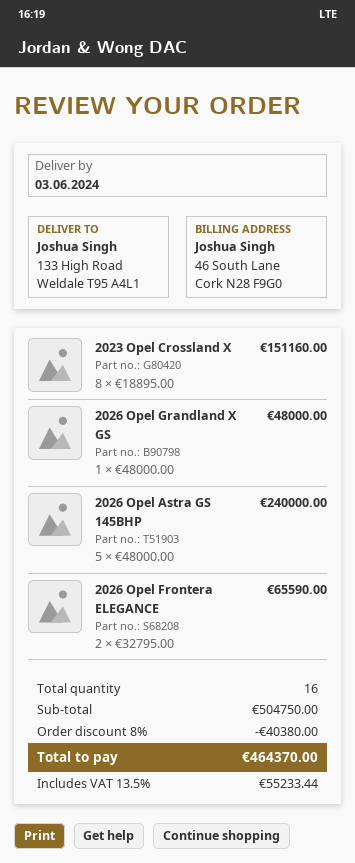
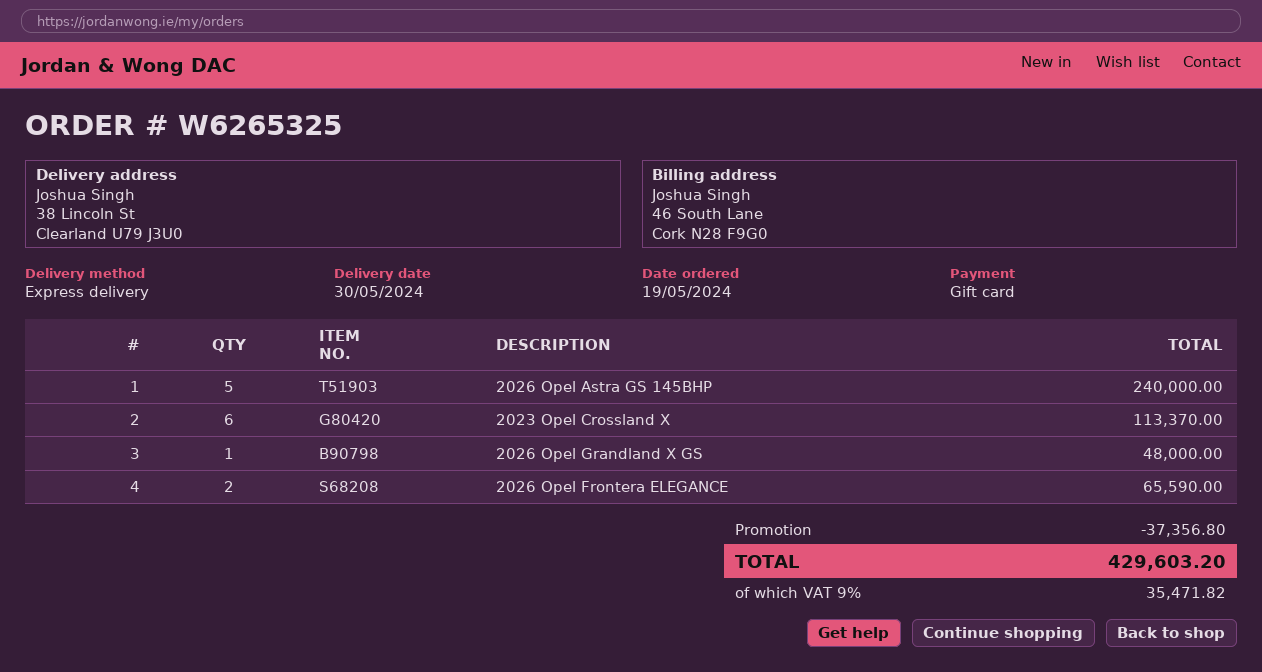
delivery date: 2024-06-03 -> 2024-05-30
ship to: 133 High Road, Weldale T95 A4L1 -> 38 Lincoln St, Clearland U79 J3U0
2023 Opel Crossland X: 8 for 151160.00 -> 6 for 113370.00
discount: 40380.00 -> 37356.80
tax: 13.5% = 55233.44 -> 9% = 35471.82
total: 464370.00 -> 429603.20

